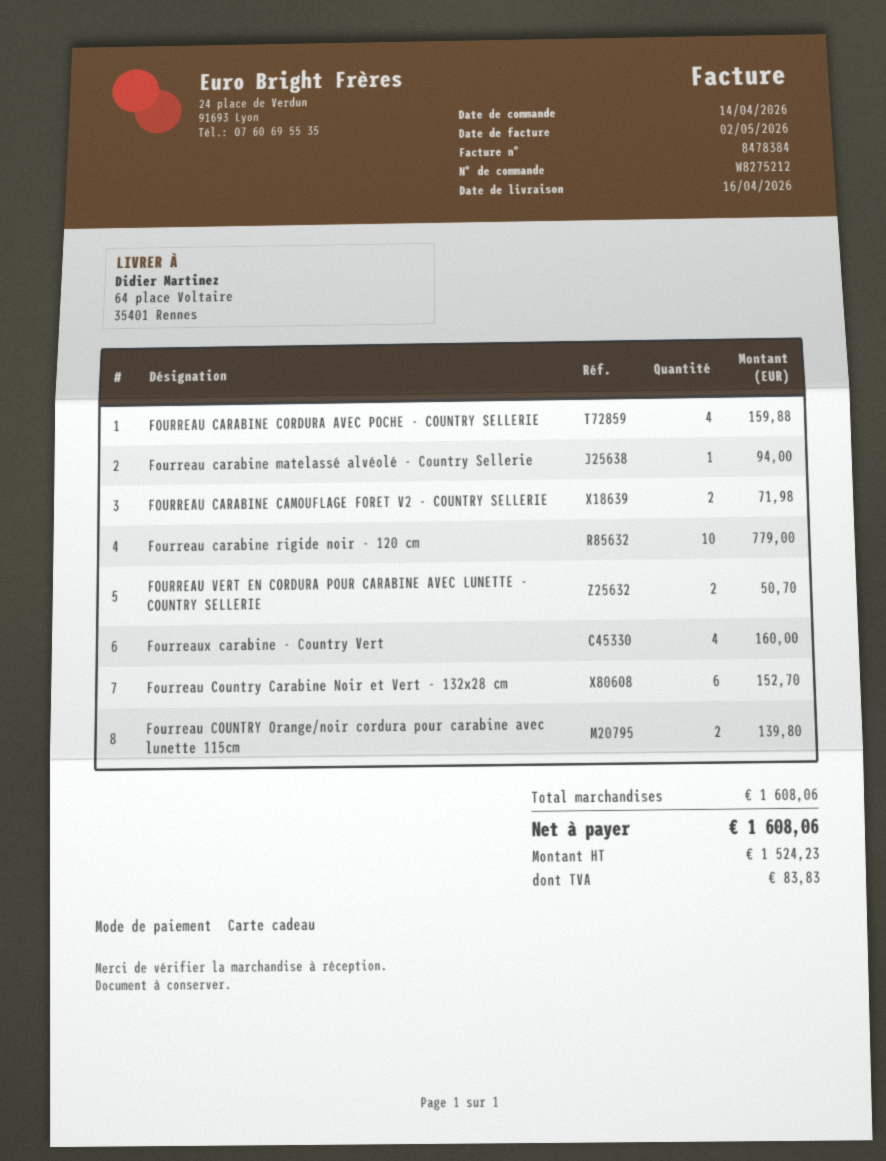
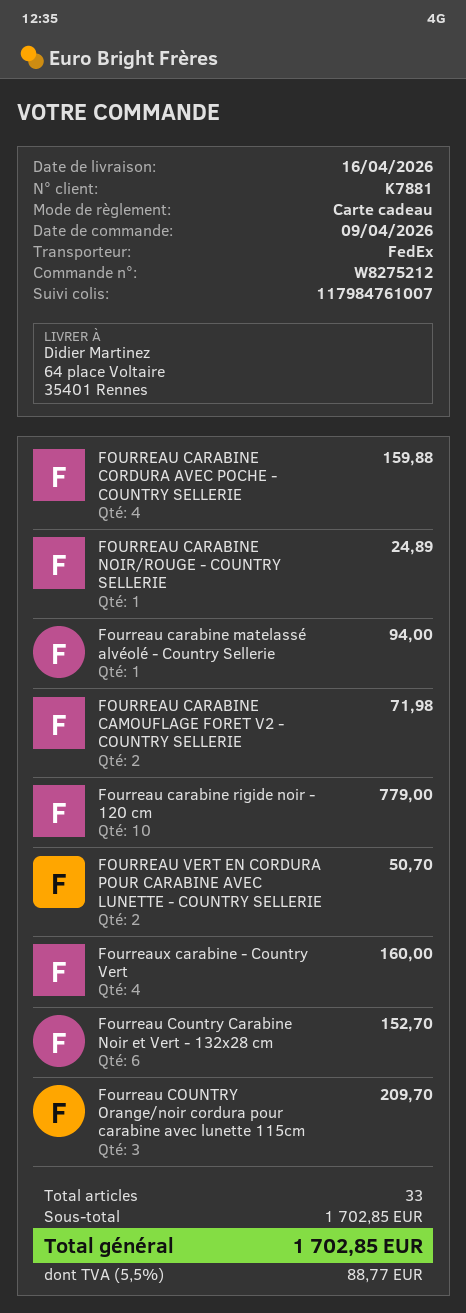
order date: 2026-04-14 -> 2026-04-09
Fourreau COUNTRY Orange/noir cordura pour carabine avec lunette 115cm: 2 for 139.80 -> 3 for 209.70
FOURREAU CARABINE NOIR/ROUGE - COUNTRY SELLERIE: none -> 1 for 24.89
subtotal: 1608.06 -> 1702.85
tax: 83.83 -> 88.77
total: 1608.06 -> 1702.85

